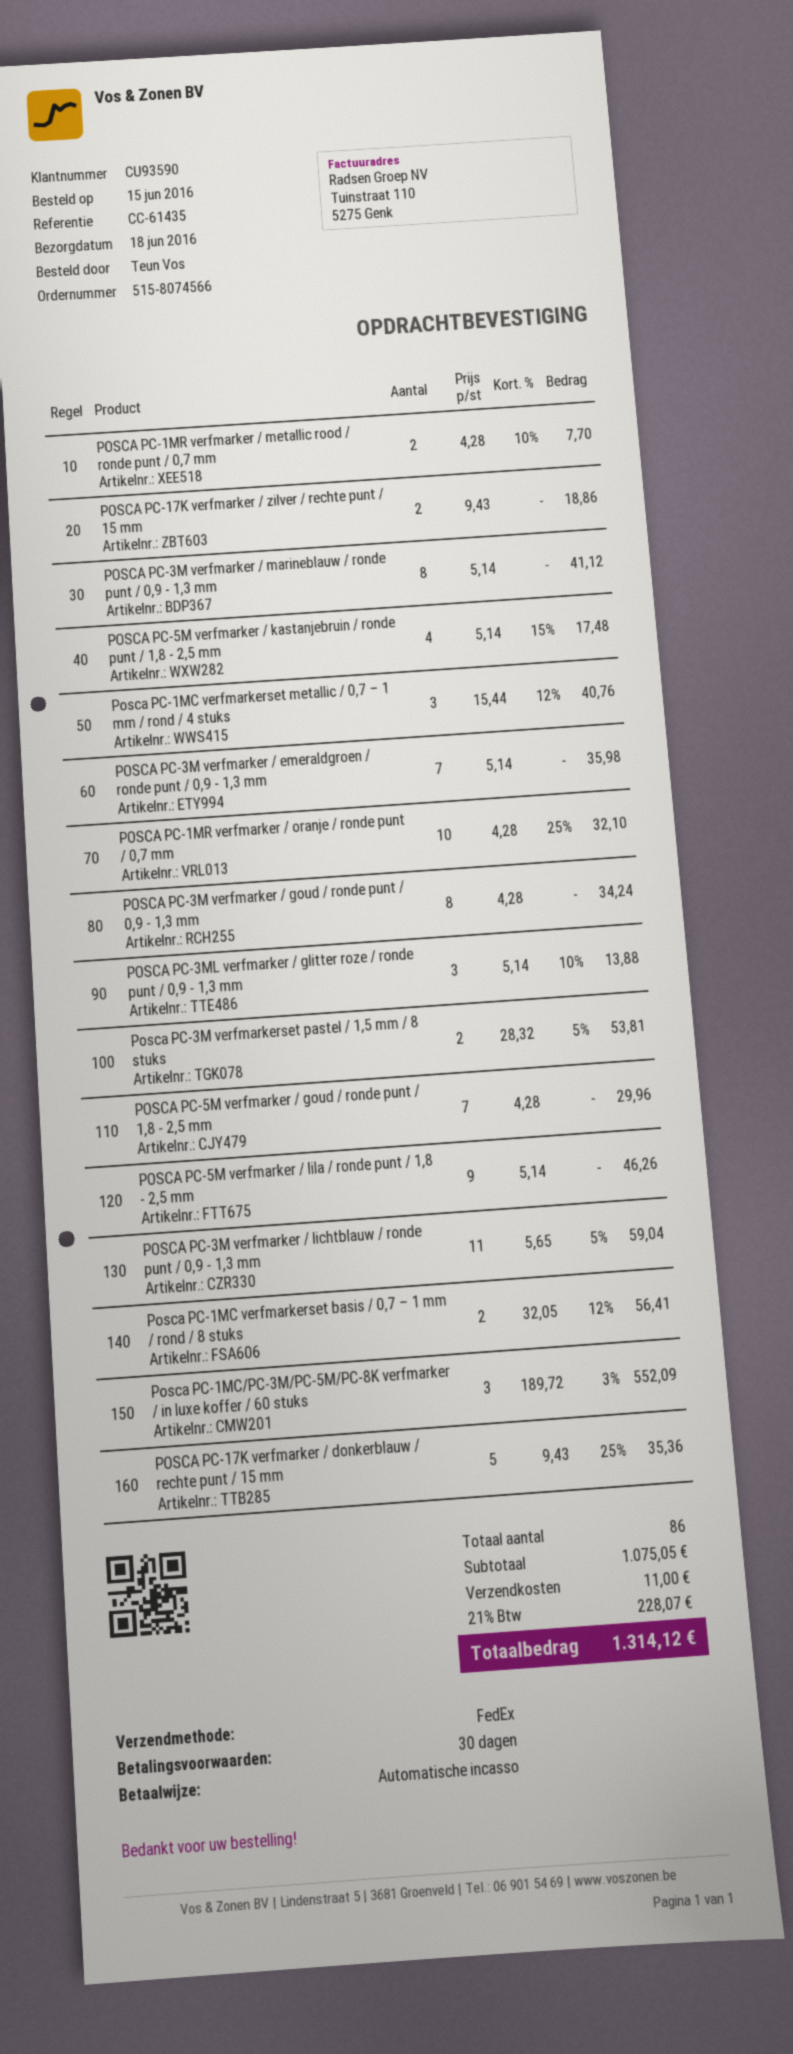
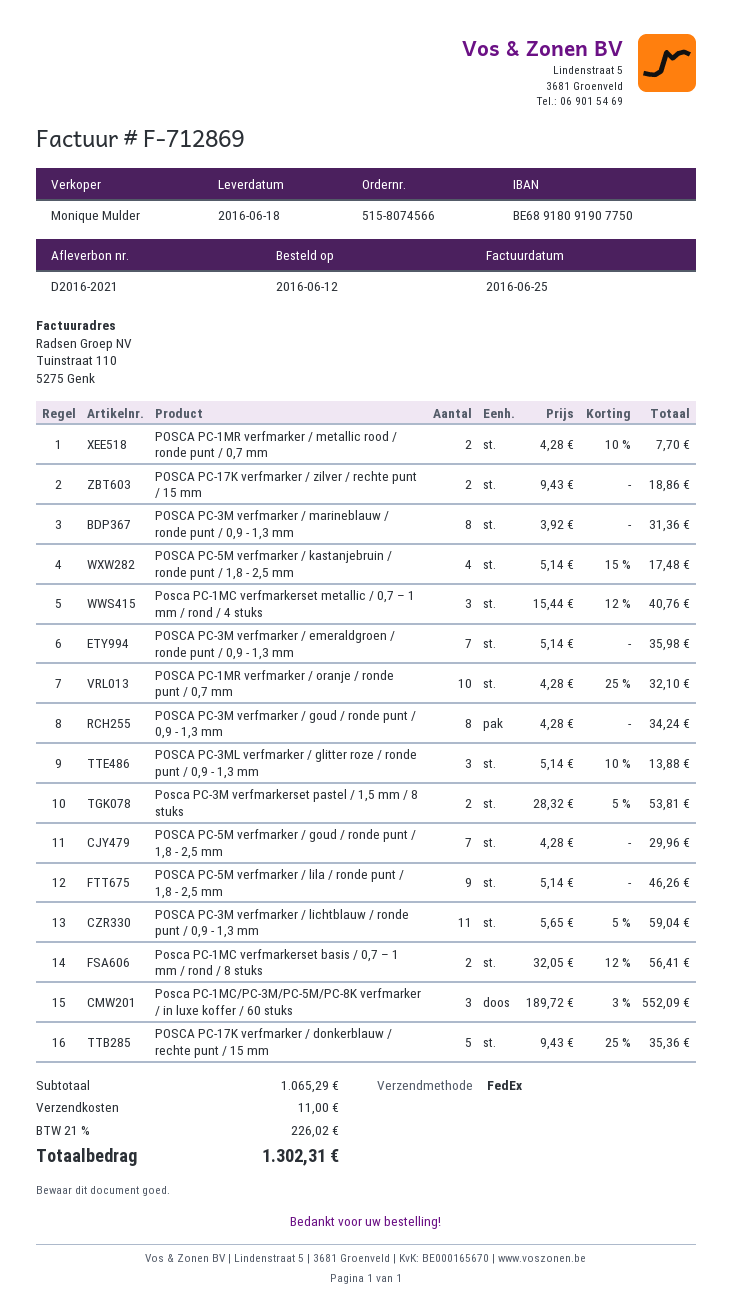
order date: 2016-06-15 -> 2016-06-12
POSCA PC-3M verfmarker / marineblauw / ronde punt / 0,9 - 1,3 mm: 8 x 5.14 = 41.12 -> 8 x 3.92 = 31.36
subtotal: 1075.05 -> 1065.29
tax: 21% = 228.07 -> 21% = 226.02
total: 1314.12 -> 1302.31

